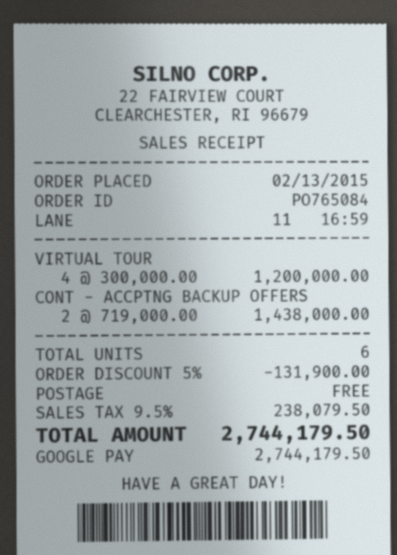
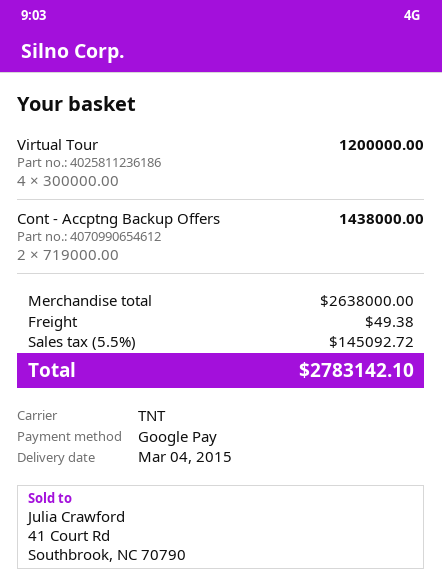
discount: 5% = 131900.00 -> none
shipping: 0.00 -> 49.38
tax: 9.5% = 238079.50 -> 5.5% = 145092.72
total: 2744179.50 -> 2783142.10

